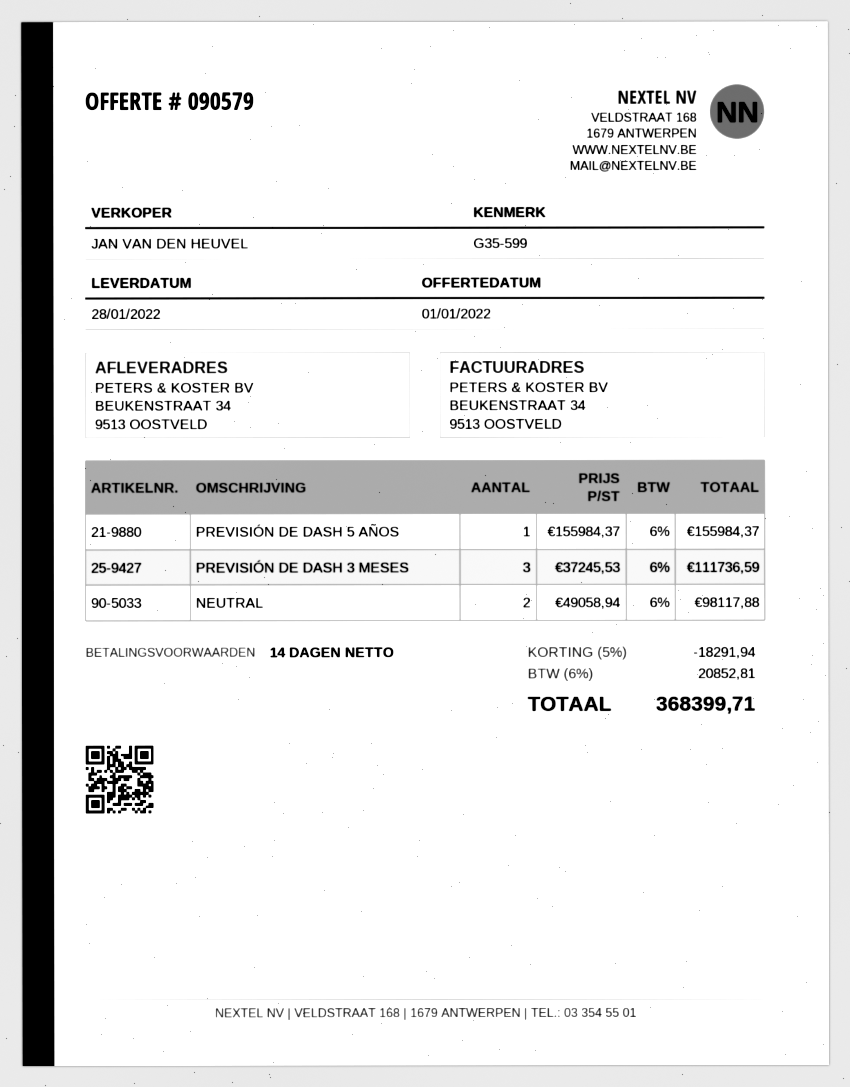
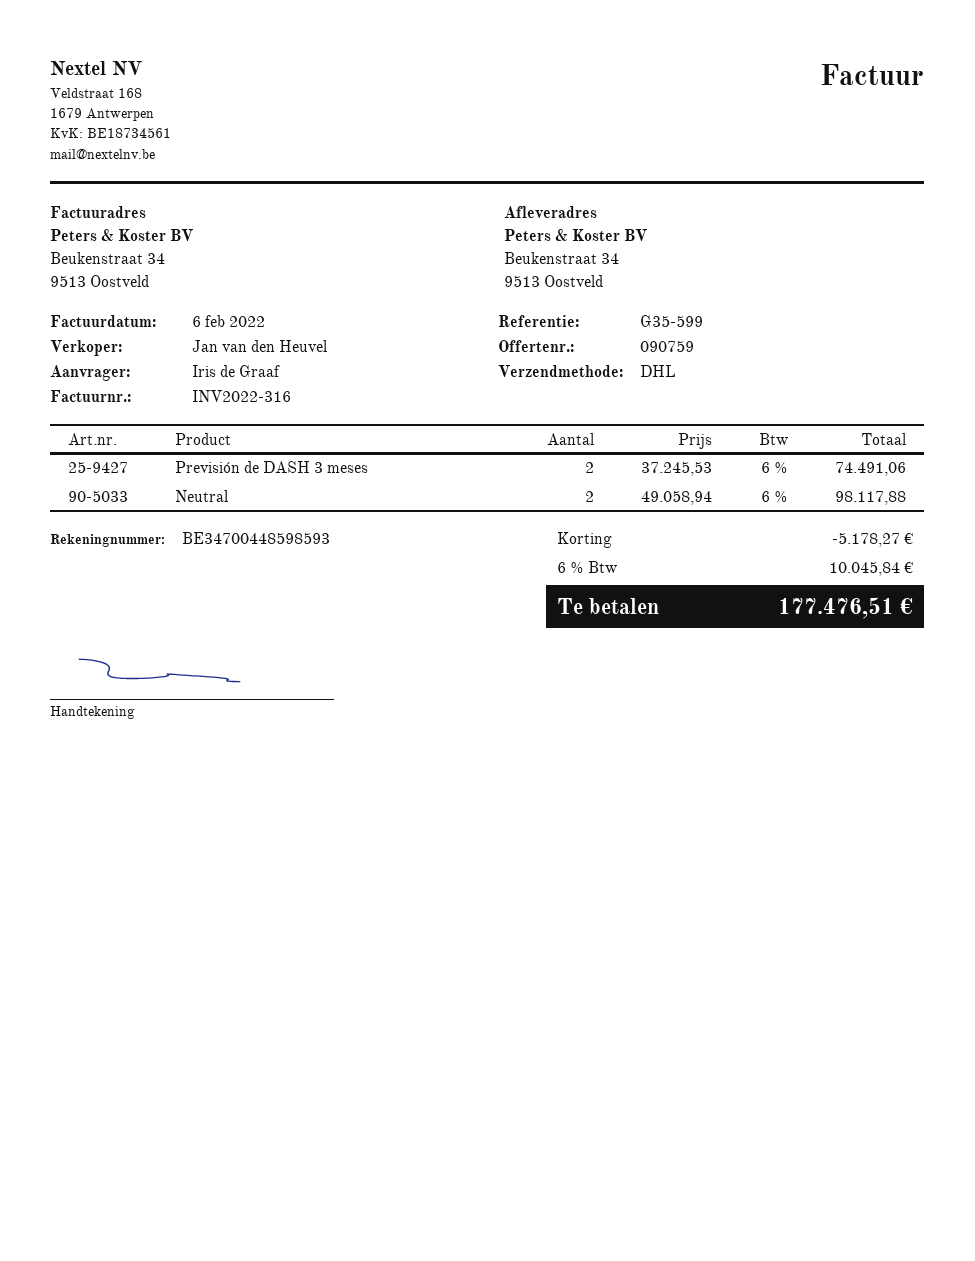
quote number: 090579 -> 090759
PREVISIÓN DE DASH 5 AÑOS: 1 x 155984.37 = 155984.37 -> none
PREVISIÓN DE DASH 3 MESES: 3 x 37245.53 = 111736.59 -> 2 x 37245.53 = 74491.06
discount: 18291.94 -> 5178.27
tax: 6% = 20852.81 -> 6% = 10045.84
total: 368399.71 -> 177476.51

